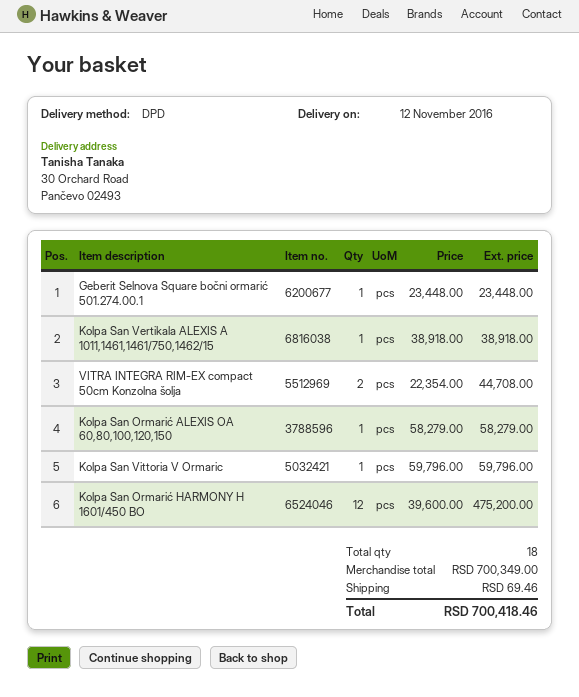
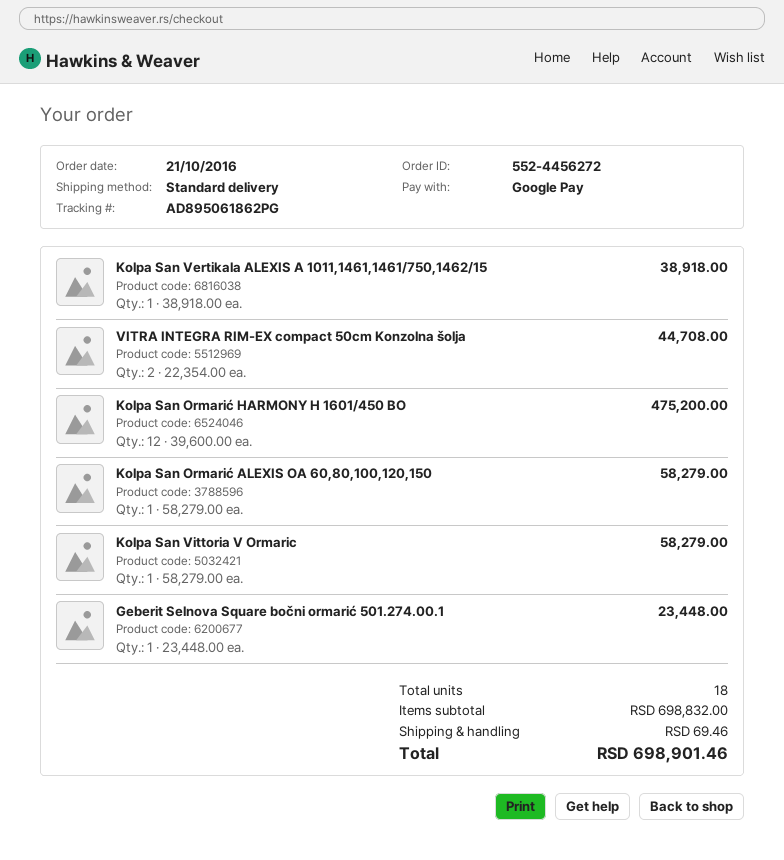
shipping method: DPD -> standard
Kolpa San Vittoria V Ormaric: 1 x 59796.00 = 59796.00 -> 1 x 58279.00 = 58279.00
subtotal: 700349.00 -> 698832.00
total: 700418.46 -> 698901.46

